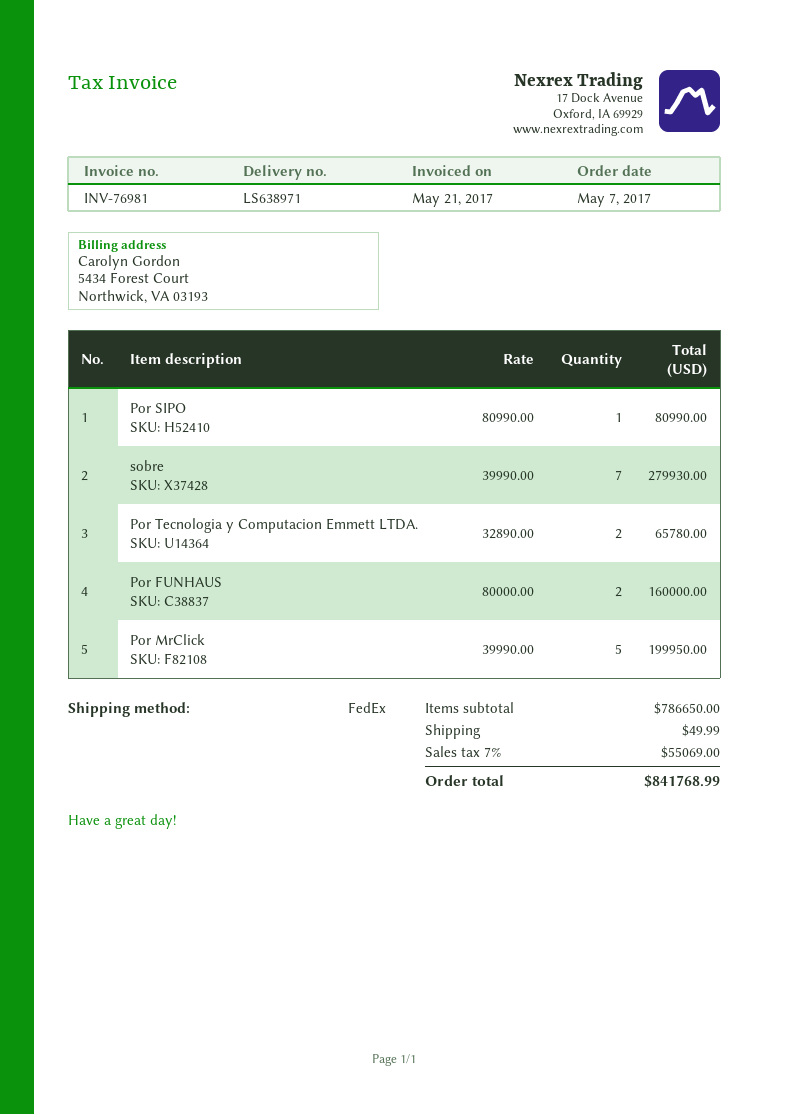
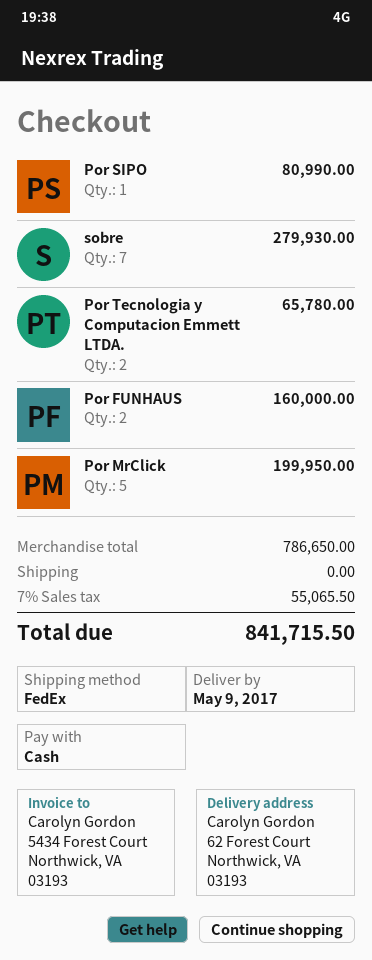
shipping: 49.99 -> 0.00
tax: 7% = 55069.00 -> 7% = 55065.50
total: 841768.99 -> 841715.50

